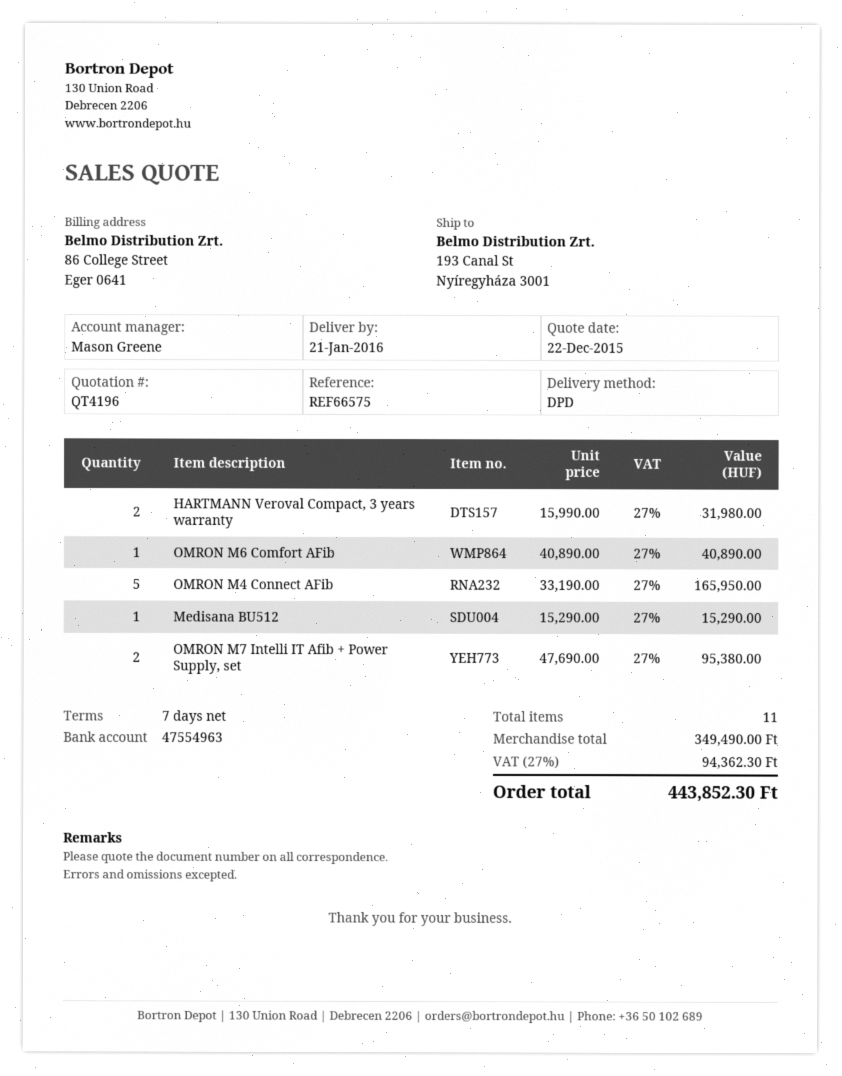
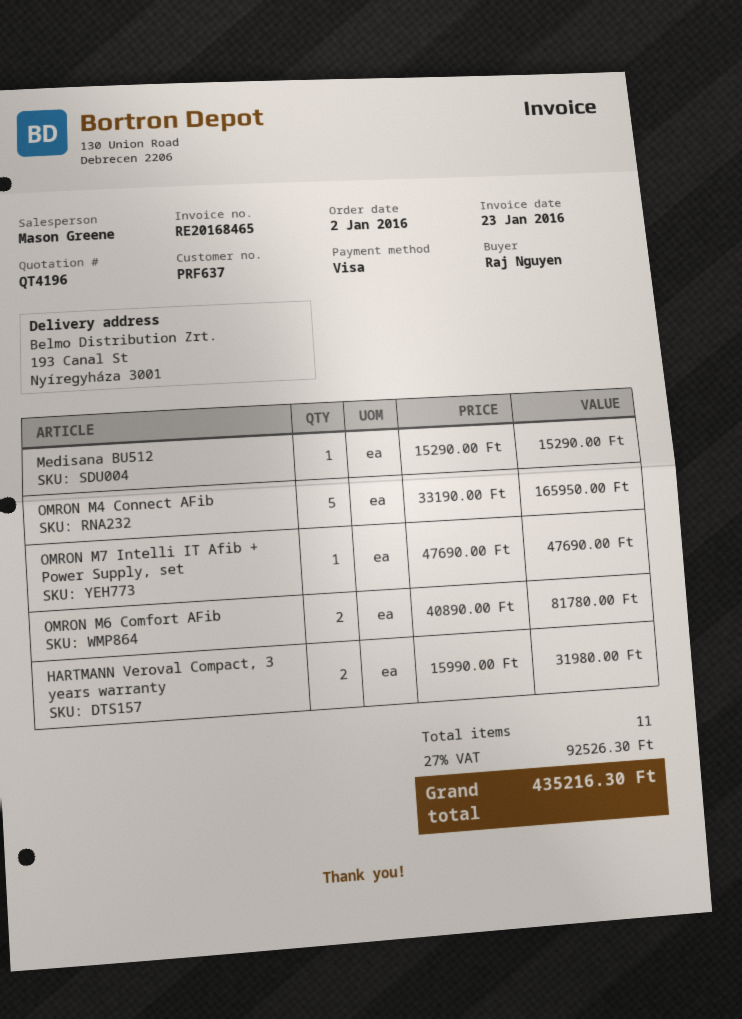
OMRON M6 Comfort AFib: 1 x 40890.00 = 40890.00 -> 2 x 40890.00 = 81780.00
OMRON M7 Intelli IT Afib + Power Supply, set: 2 x 47690.00 = 95380.00 -> 1 x 47690.00 = 47690.00
tax: 27% = 94362.30 -> 27% = 92526.30
total: 443852.30 -> 435216.30

